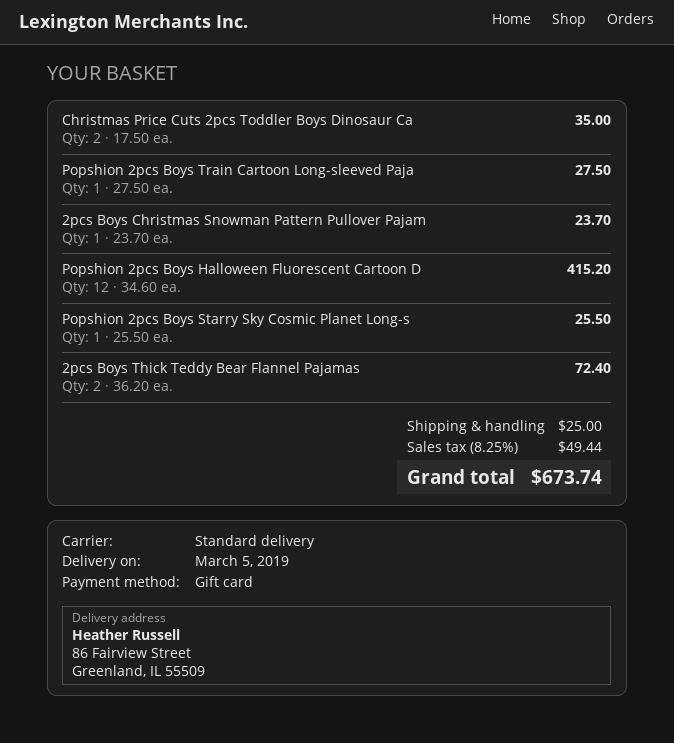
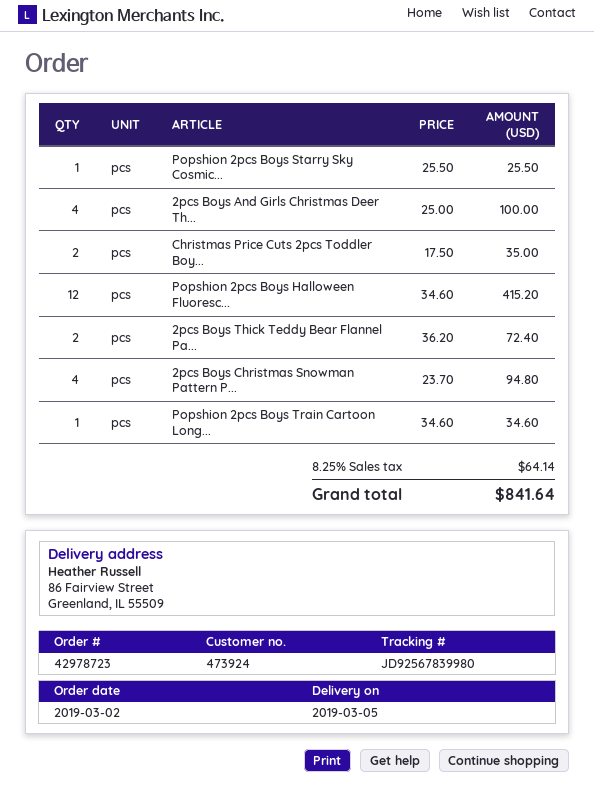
Popshion 2pcs Boys Train Cartoon Long-sleeved Paja: 1 x 27.50 = 27.50 -> 1 x 34.60 = 34.60
2pcs Boys Christmas Snowman Pattern Pullover Pajam: 1 x 23.70 = 23.70 -> 4 x 23.70 = 94.80
2pcs Boys And Girls Christmas Deer Th...: none -> 4 x 25.00 = 100.00
shipping: 25.00 -> none
tax: 8.25% = 49.44 -> 8.25% = 64.14
total: 673.74 -> 841.64

